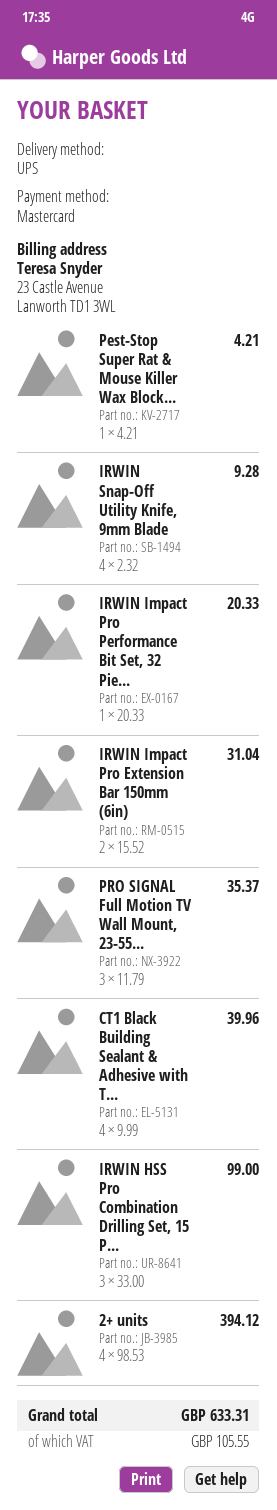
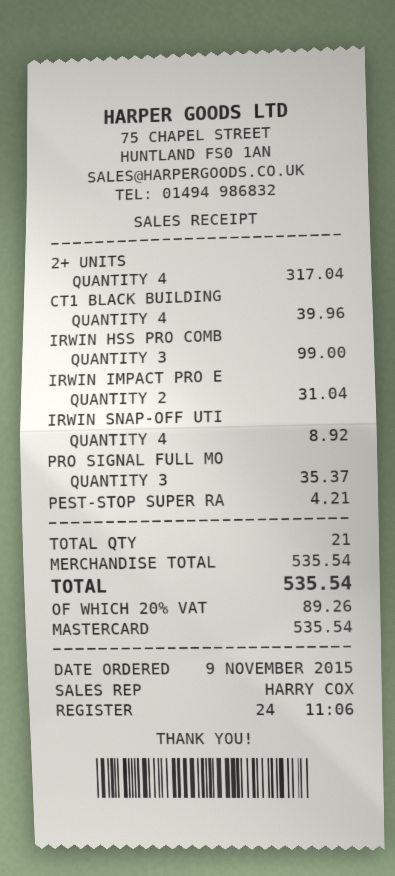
IRWIN Snap-Off Utility Knife, 9mm Blade: 4 for 9.28 -> 4 for 8.92
IRWIN Impact Pro Performance Bit Set, 32 Pie...: 1 for 20.33 -> none
2+ units: 4 for 394.12 -> 4 for 317.04
tax: 105.55 -> 89.26
total: 633.31 -> 535.54

